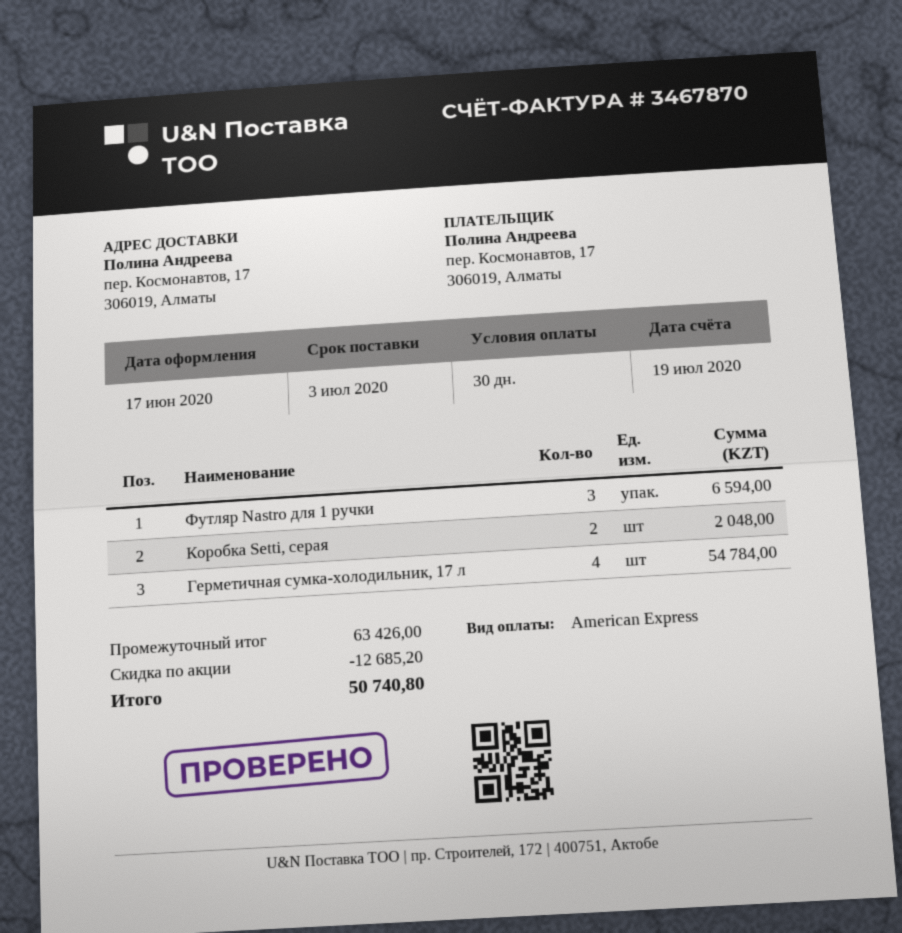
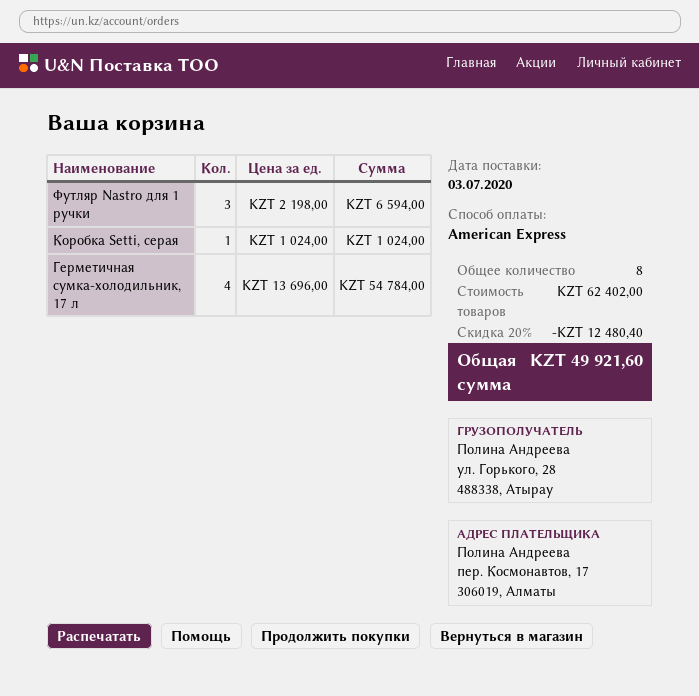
ship to: пер. Космонавтов, 17, 306019, Алматы -> ул. Горького, 28, 488338, Атырау
Коробка Setti, серая: 2 for 2048.00 -> 1 for 1024.00
subtotal: 63426.00 -> 62402.00
discount: 12685.20 -> 12480.40
total: 50740.80 -> 49921.60

